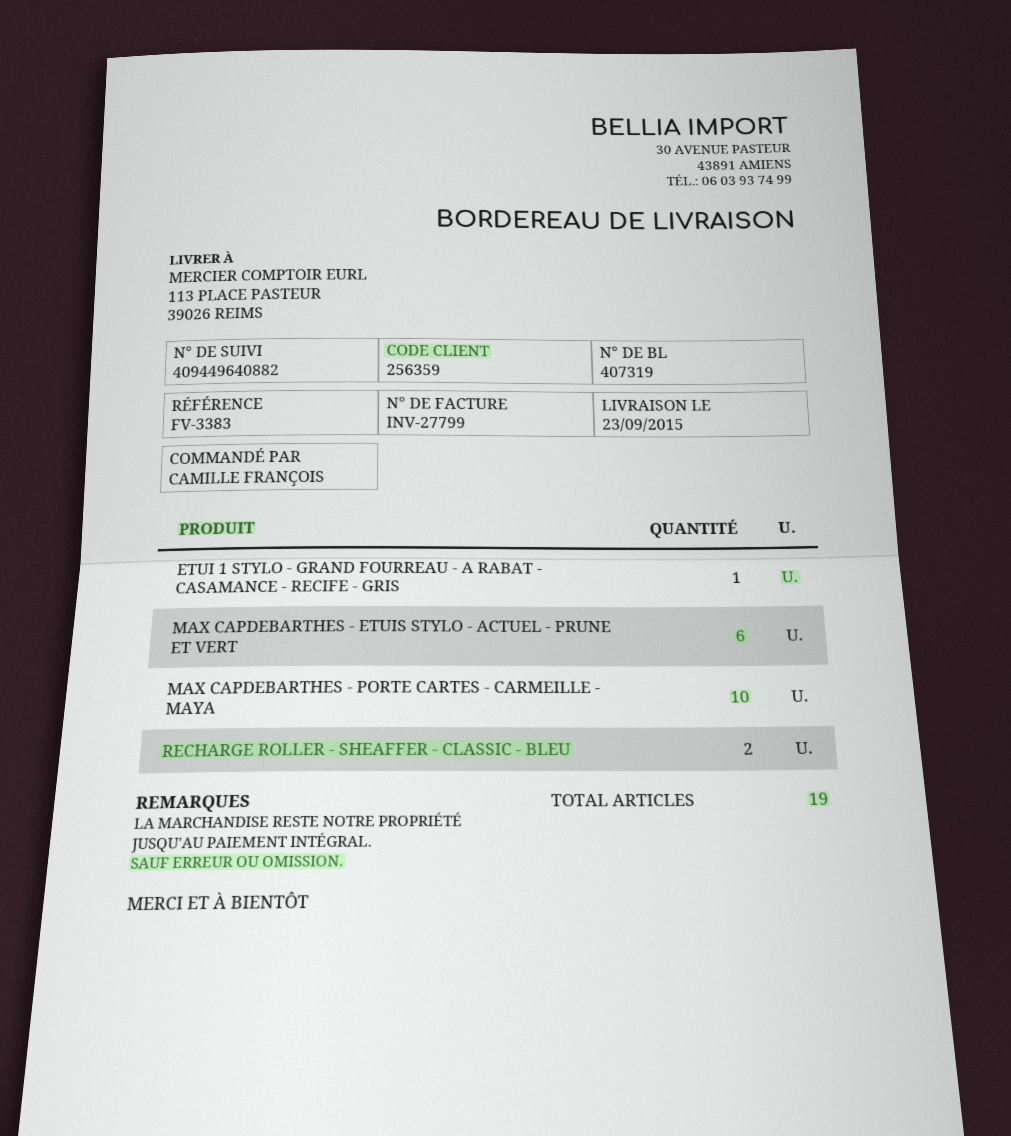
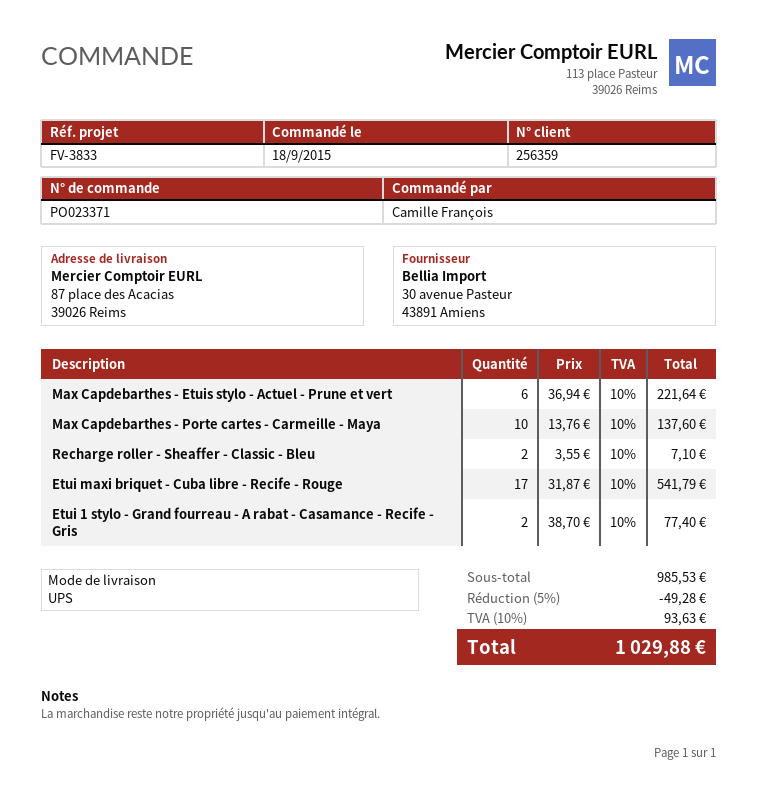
reference: FV-3383 -> FV-3833
ship to: 113 PLACE PASTEUR, 39026 REIMS -> 87 place des Acacias, 39026 Reims
ETUI 1 STYLO - GRAND FOURREAU - A RABAT - CASAMANCE - RECIFE - GRIS: 1 -> 2
Etui maxi briquet - Cuba libre - Recife - Rouge: none -> 17

